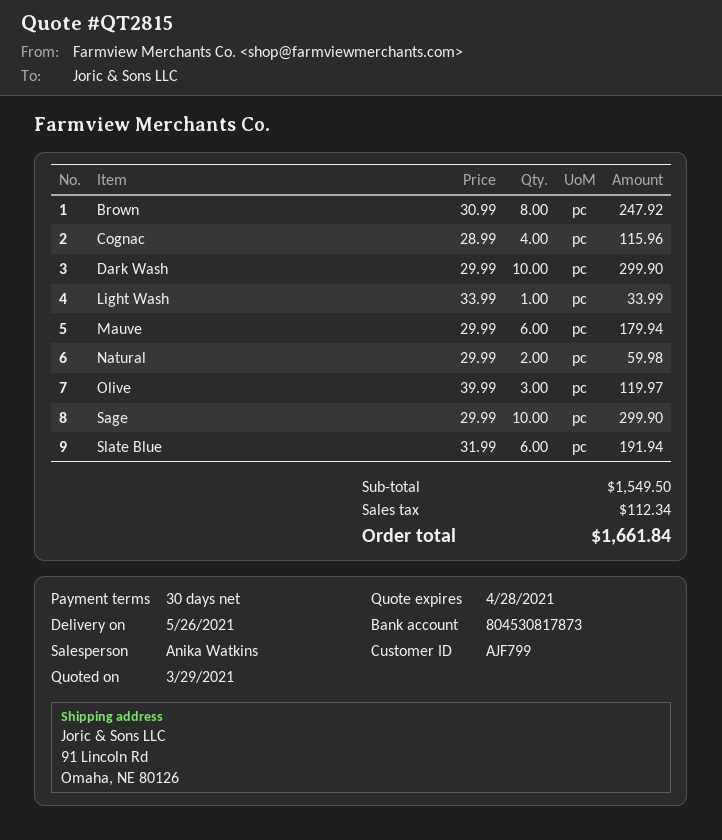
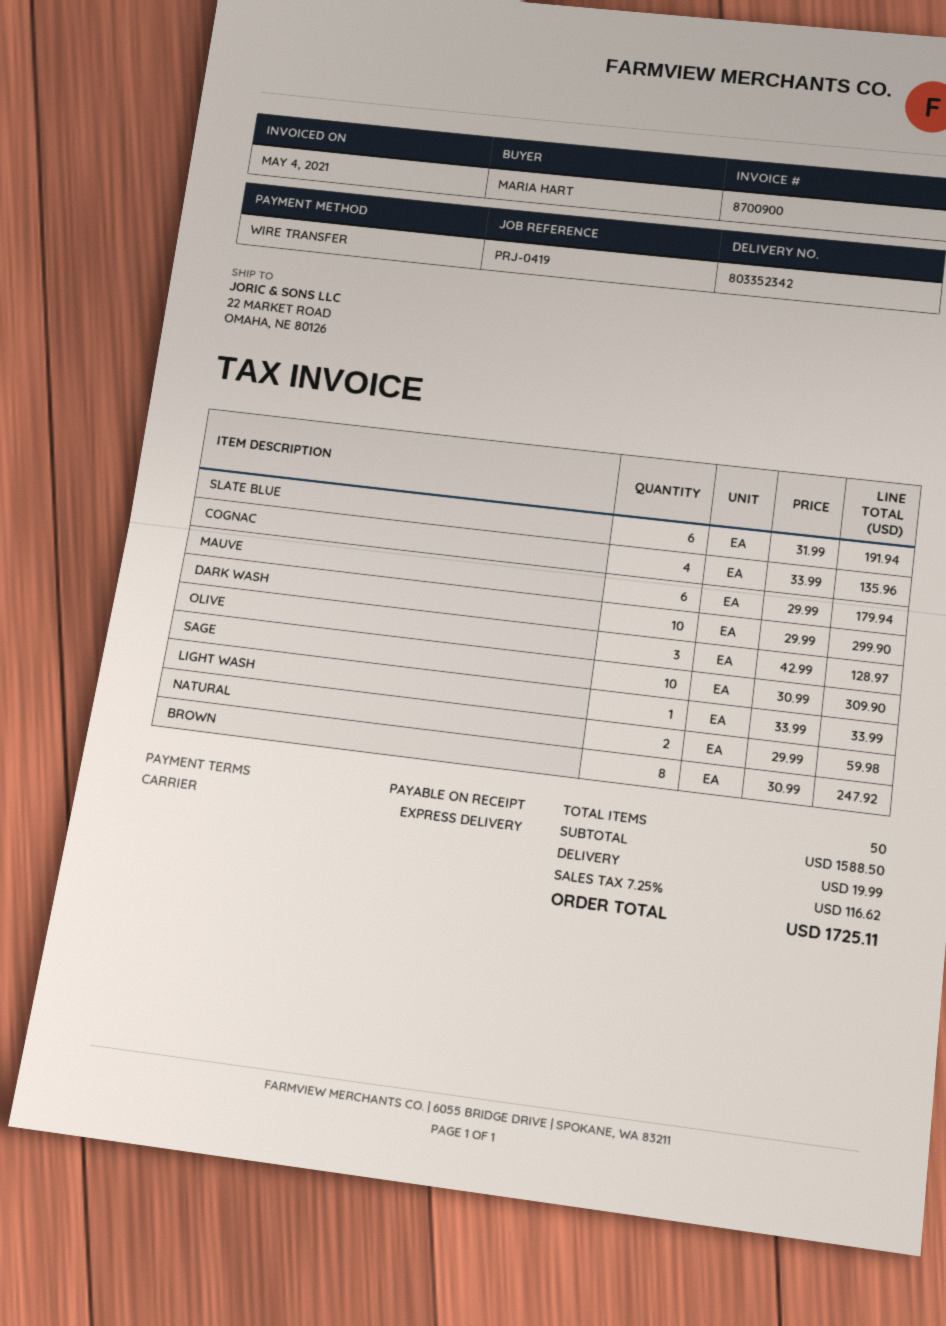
payment terms: 30 days -> on receipt
ship to: 91 Lincoln Rd, Omaha, NE 80126 -> 22 MARKET ROAD, OMAHA, NE 80126
Cognac: 4 x 28.99 = 115.96 -> 4 x 33.99 = 135.96
Olive: 3 x 39.99 = 119.97 -> 3 x 42.99 = 128.97
Sage: 10 x 29.99 = 299.90 -> 10 x 30.99 = 309.90
subtotal: 1549.50 -> 1588.50
shipping: none -> 19.99
tax: 112.34 -> 116.62
total: 1661.84 -> 1725.11

